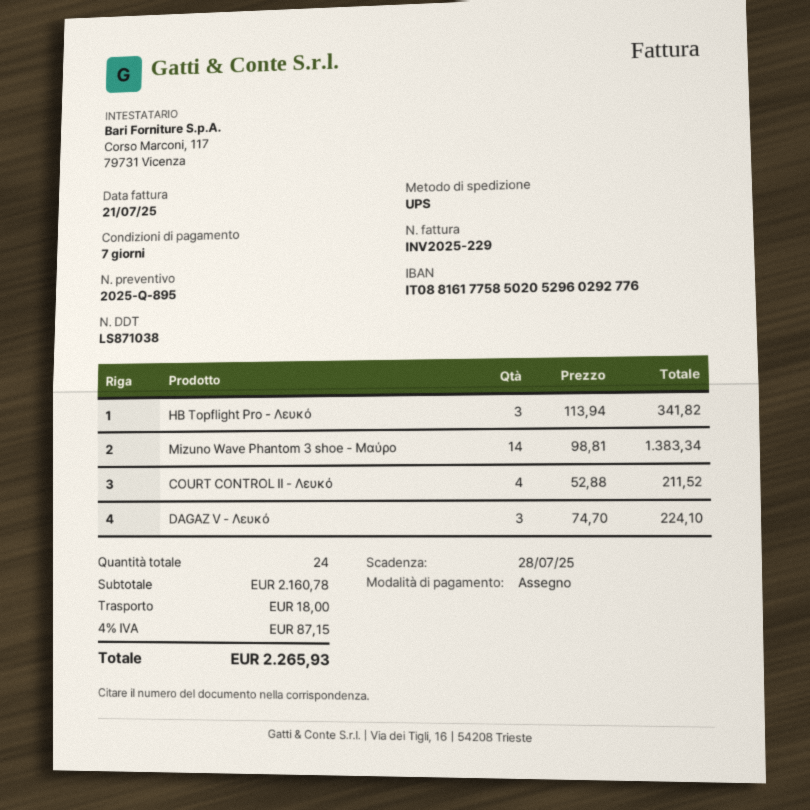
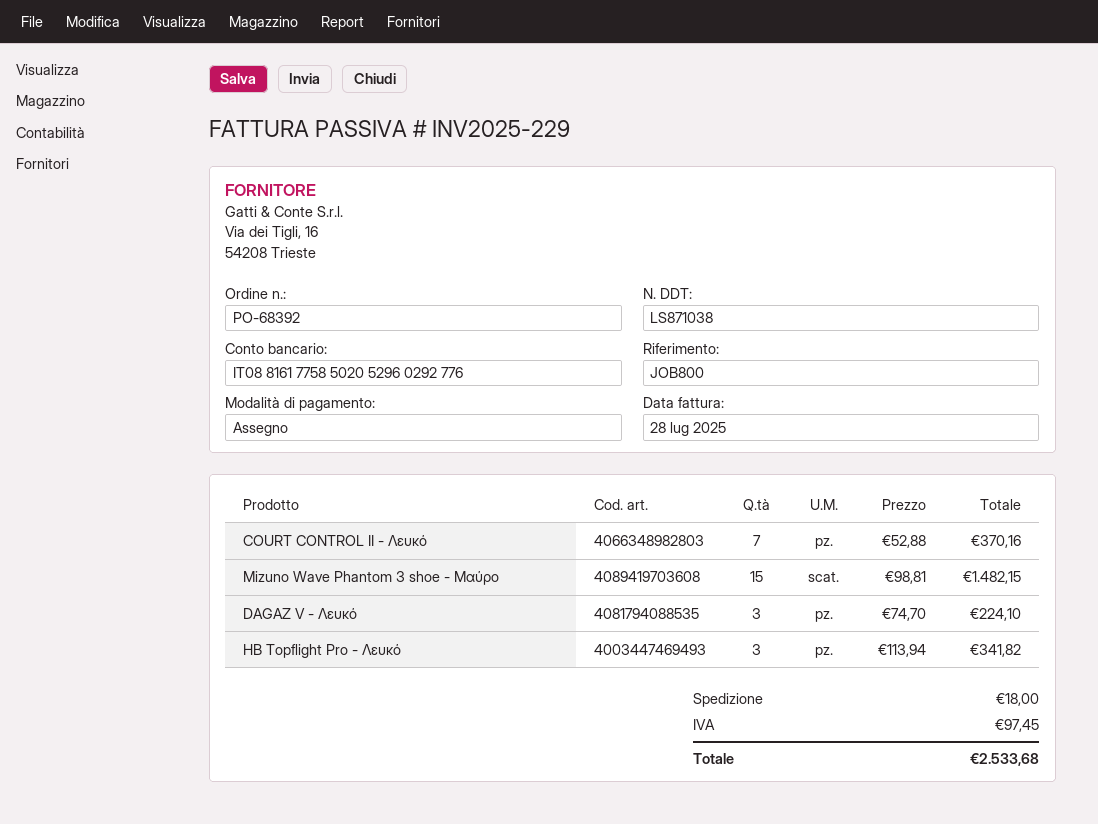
invoice date: 2025-07-21 -> 2025-07-28
Mizuno Wave Phantom 3 shoe - Μαύρο: 14 x 98.81 = 1383.34 -> 15 x 98.81 = 1482.15
COURT CONTROL II - Λευκό: 4 x 52.88 = 211.52 -> 7 x 52.88 = 370.16
tax: 87.15 -> 97.45
total: 2265.93 -> 2533.68

